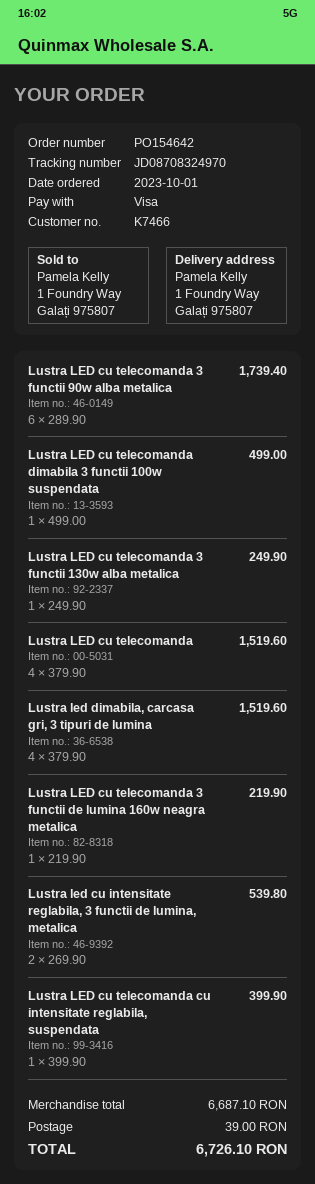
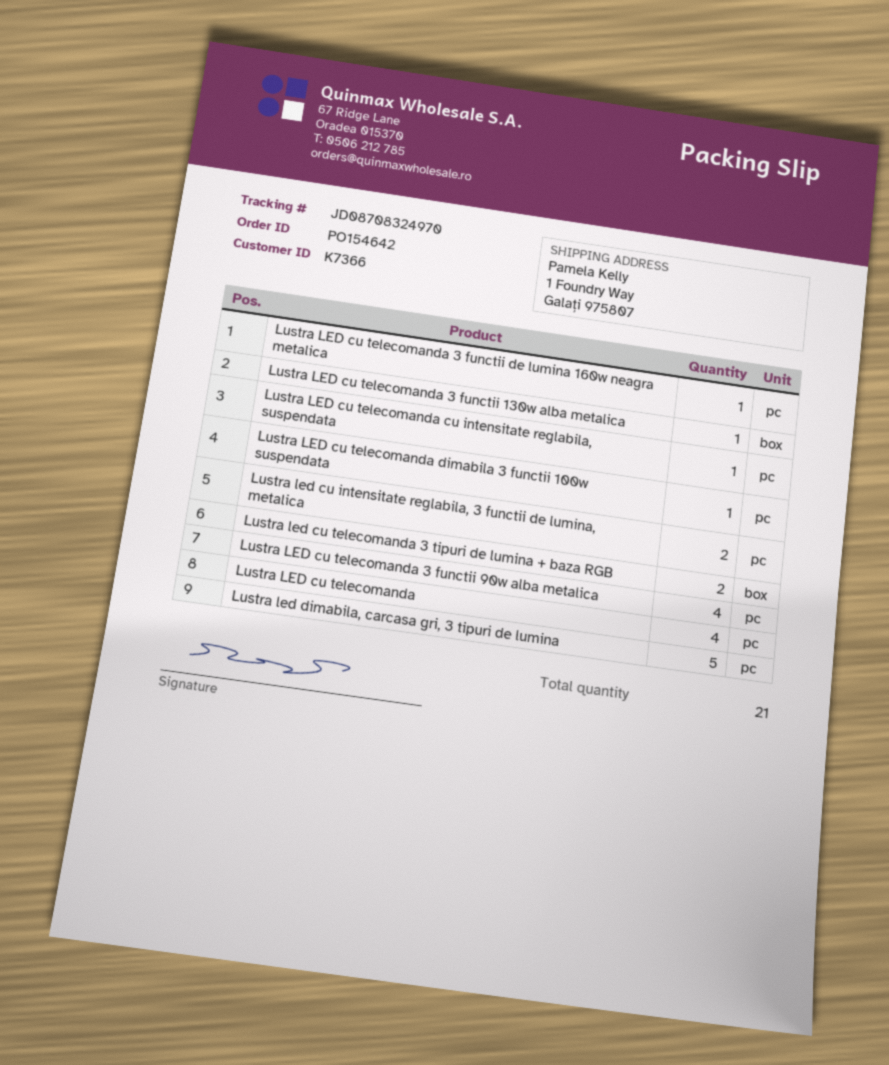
customer number: K7466 -> K7366
Lustra LED cu telecomanda 3 functii 90w alba metalica: 6 -> 4
Lustra led dimabila, carcasa gri, 3 tipuri de lumina: 4 -> 5
Lustra led cu telecomanda 3 tipuri de lumina + baza RGB: none -> 2

